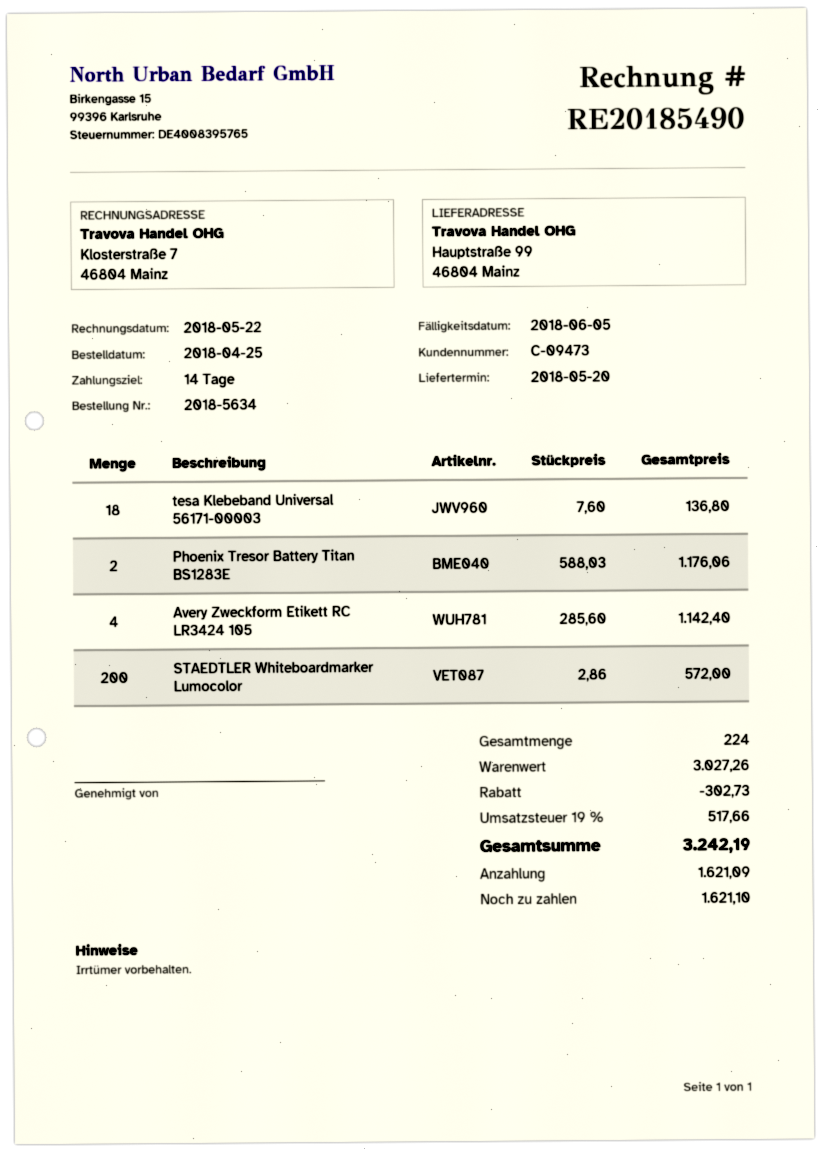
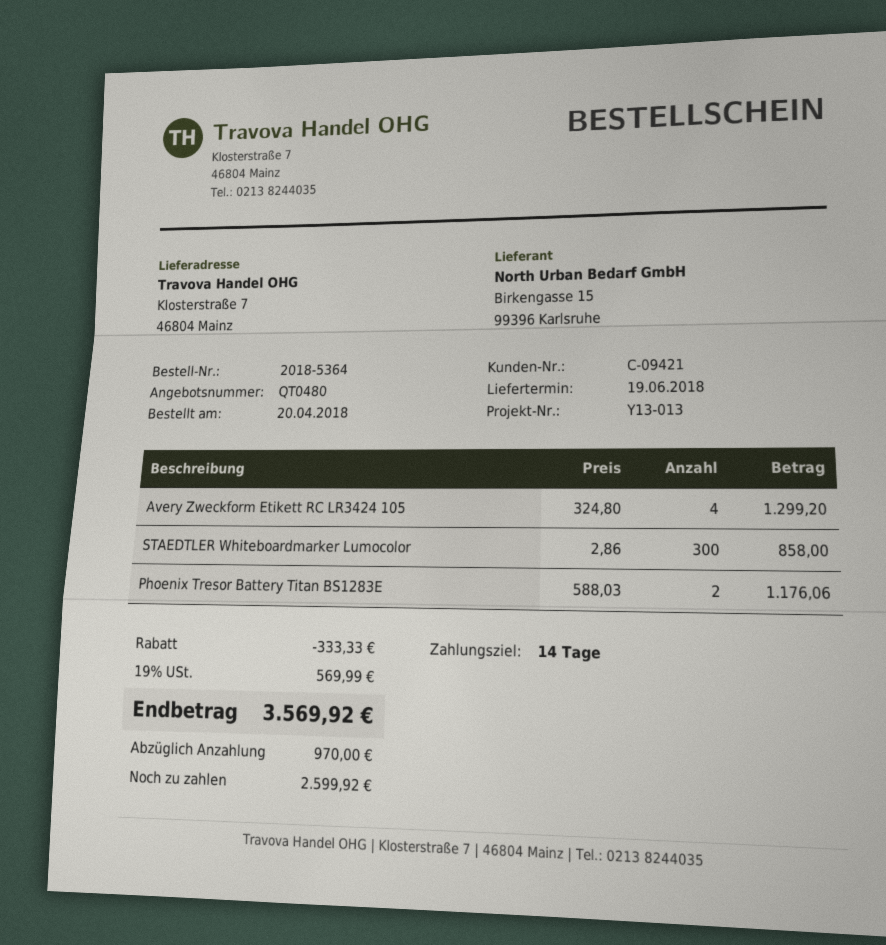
order number: 2018-5634 -> 2018-5364
order date: 2018-04-25 -> 2018-04-20
delivery date: 2018-05-20 -> 2018-06-19
customer number: C-09473 -> C-09421
ship to: Hauptstraße 99, 46804 Mainz -> Klosterstraße 7, 46804 Mainz
tesa Klebeband Universal 56171-00003: 18 x 7.60 = 136.80 -> none
Avery Zweckform Etikett RC LR3424 105: 4 x 285.60 = 1142.40 -> 4 x 324.80 = 1299.20
STAEDTLER Whiteboardmarker Lumocolor: 200 x 2.86 = 572.00 -> 300 x 2.86 = 858.00
discount: 302.73 -> 333.33
tax: 19% = 517.66 -> 19% = 569.99
total: 3242.19 -> 3569.92
deposit: 1621.09 -> 970.00
balance: 1621.10 -> 2599.92

